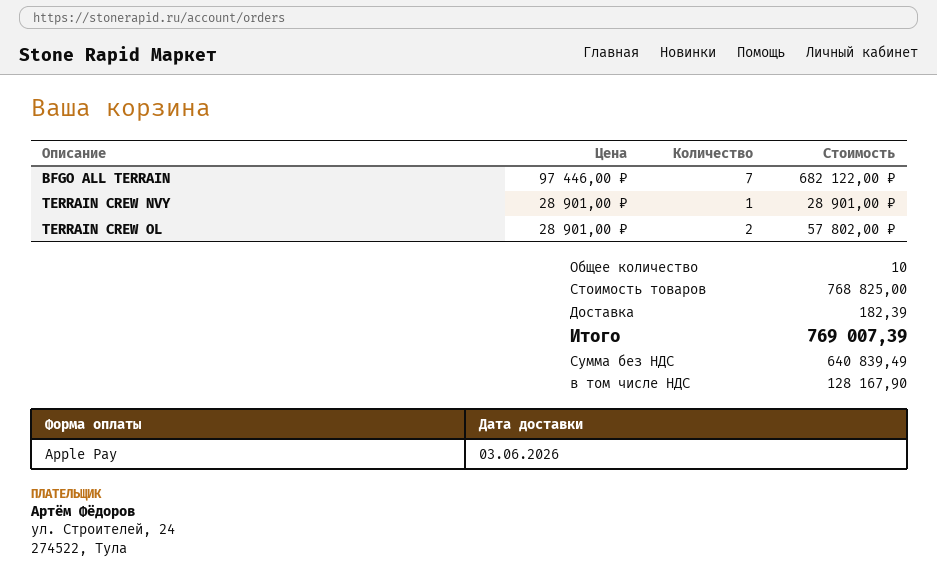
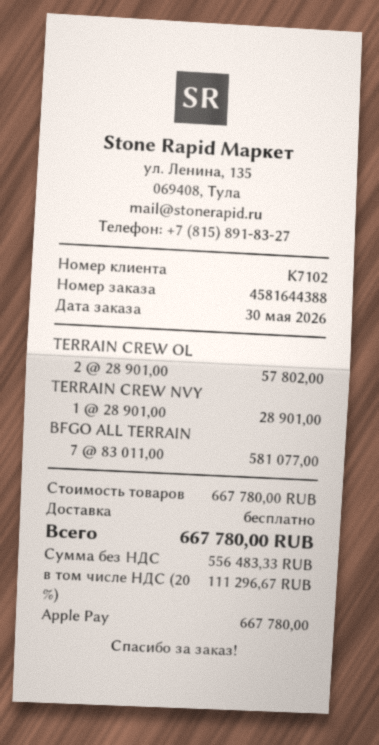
BFGO ALL TERRAIN: 7 x 97446.00 = 682122.00 -> 7 x 83011.00 = 581077.00
subtotal: 768825.00 -> 667780.00
shipping: 182.39 -> 0.00
net: 640839.49 -> 556483.33
tax: 128167.90 -> 111296.67
total: 769007.39 -> 667780.00

